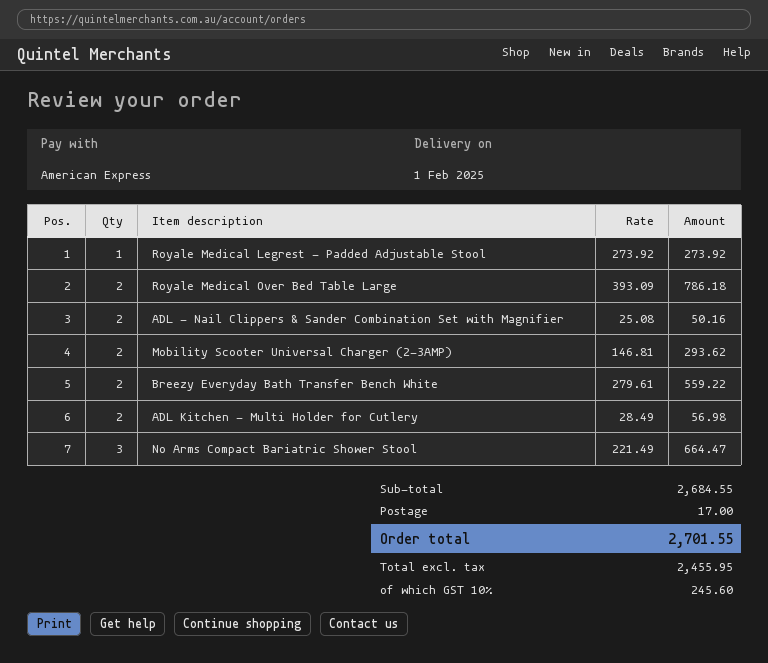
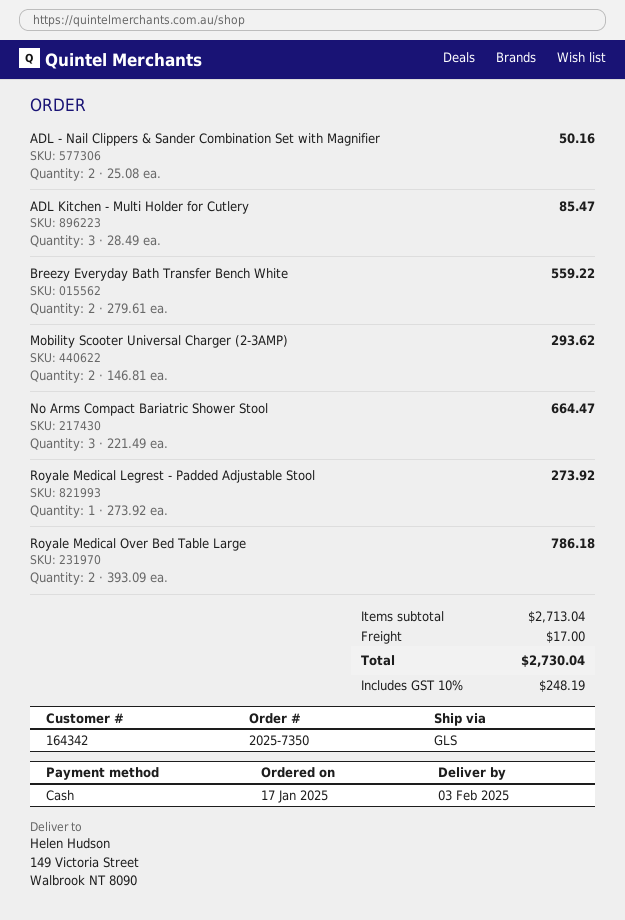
delivery date: 2025-02-01 -> 2025-02-03
payment method: American Express -> cash
ADL Kitchen - Multi Holder for Cutlery: 2 x 28.49 = 56.98 -> 3 x 28.49 = 85.47
subtotal: 2684.55 -> 2713.04
tax: 10% = 245.60 -> 10% = 248.19
total: 2701.55 -> 2730.04

